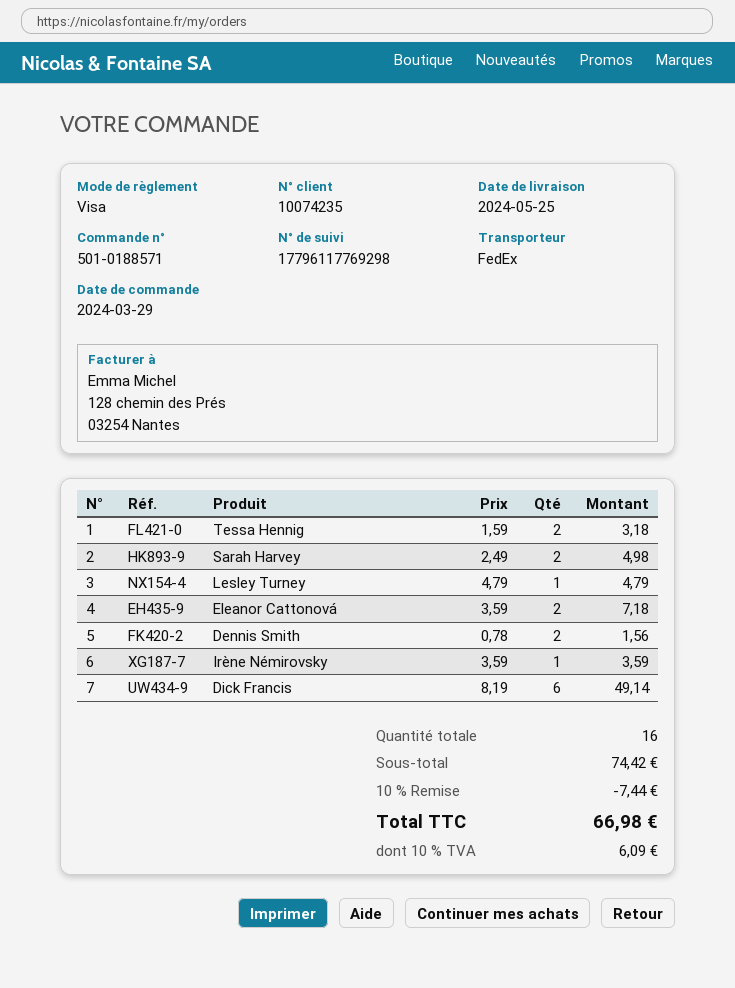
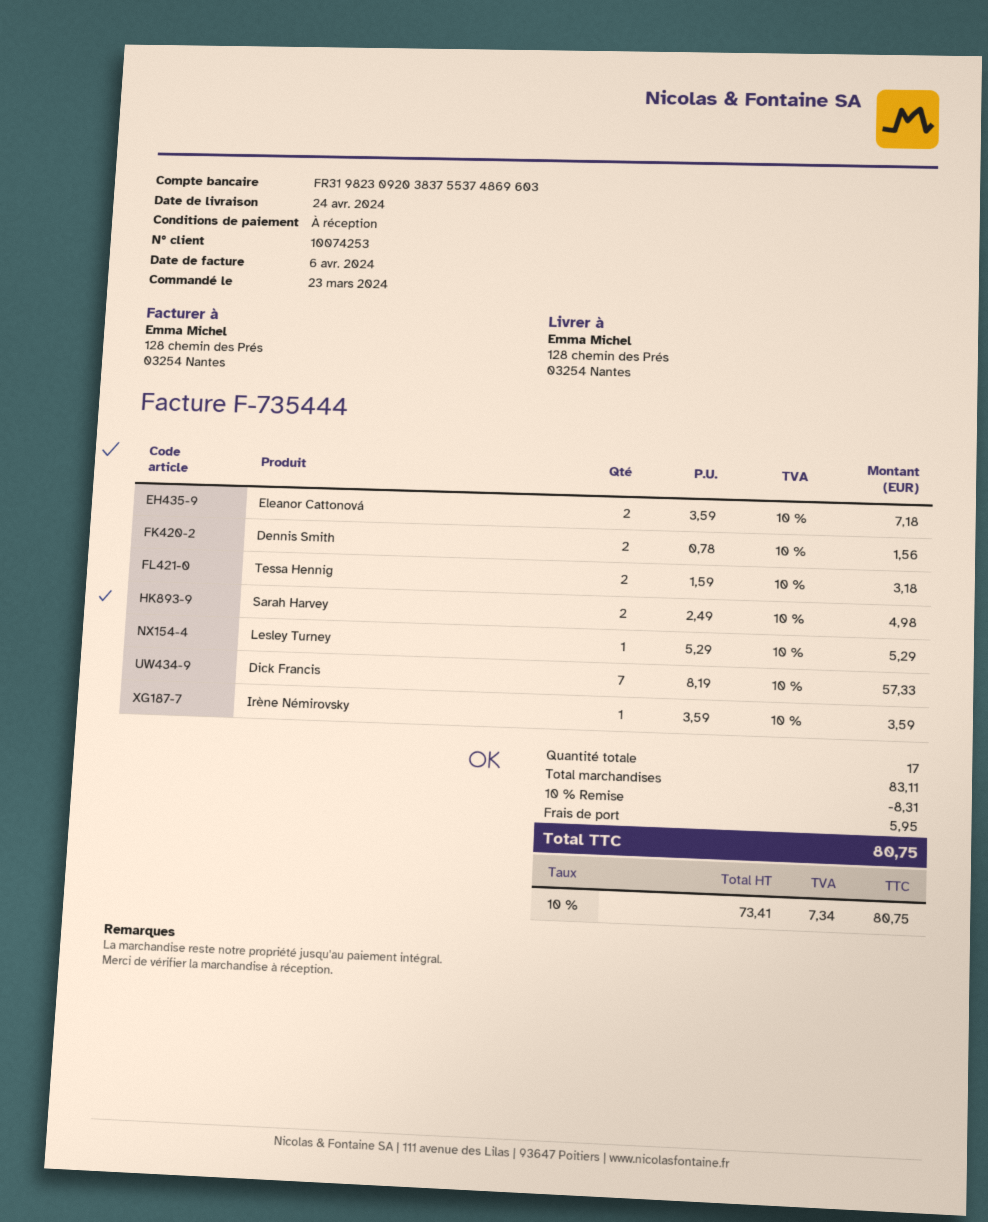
order date: 2024-03-29 -> 2024-03-23
delivery date: 2024-05-25 -> 2024-04-24
customer number: 10074235 -> 10074253
Lesley Turney: 1 x 4.79 = 4.79 -> 1 x 5.29 = 5.29
Dick Francis: 6 x 8.19 = 49.14 -> 7 x 8.19 = 57.33
total quantity: 16 -> 17
subtotal: 74.42 -> 83.11
discount: 10% = 7.44 -> 10% = 8.31
shipping: none -> 5.95
tax: 10% = 6.09 -> 10% = 7.34
total: 66.98 -> 80.75

